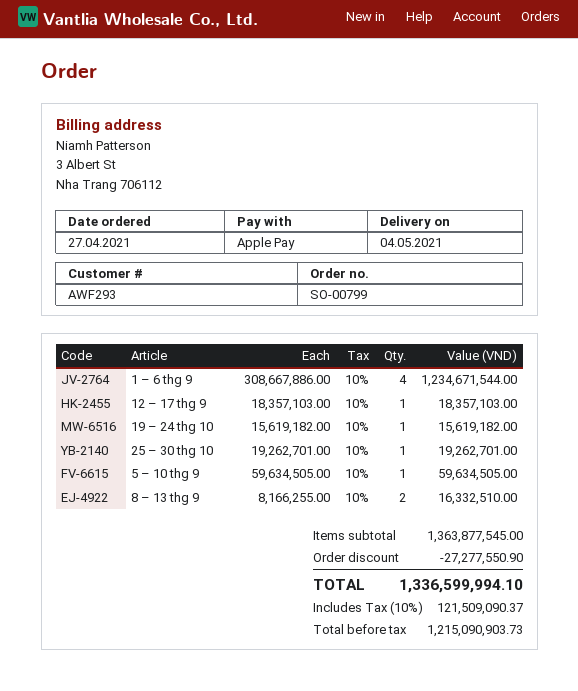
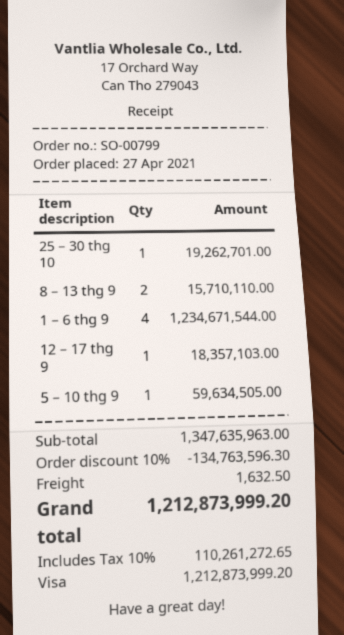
payment method: Apple Pay -> Visa
19 – 24 thg 10: 1 for 15619182.00 -> none
8 – 13 thg 9: 2 for 16332510.00 -> 2 for 15710110.00
subtotal: 1363877545.00 -> 1347635963.00
discount: 27277550.90 -> 134763596.30
shipping: none -> 1632.50
tax: 10% = 121509090.37 -> 10% = 110261272.65
total: 1336599994.10 -> 1212873999.20

